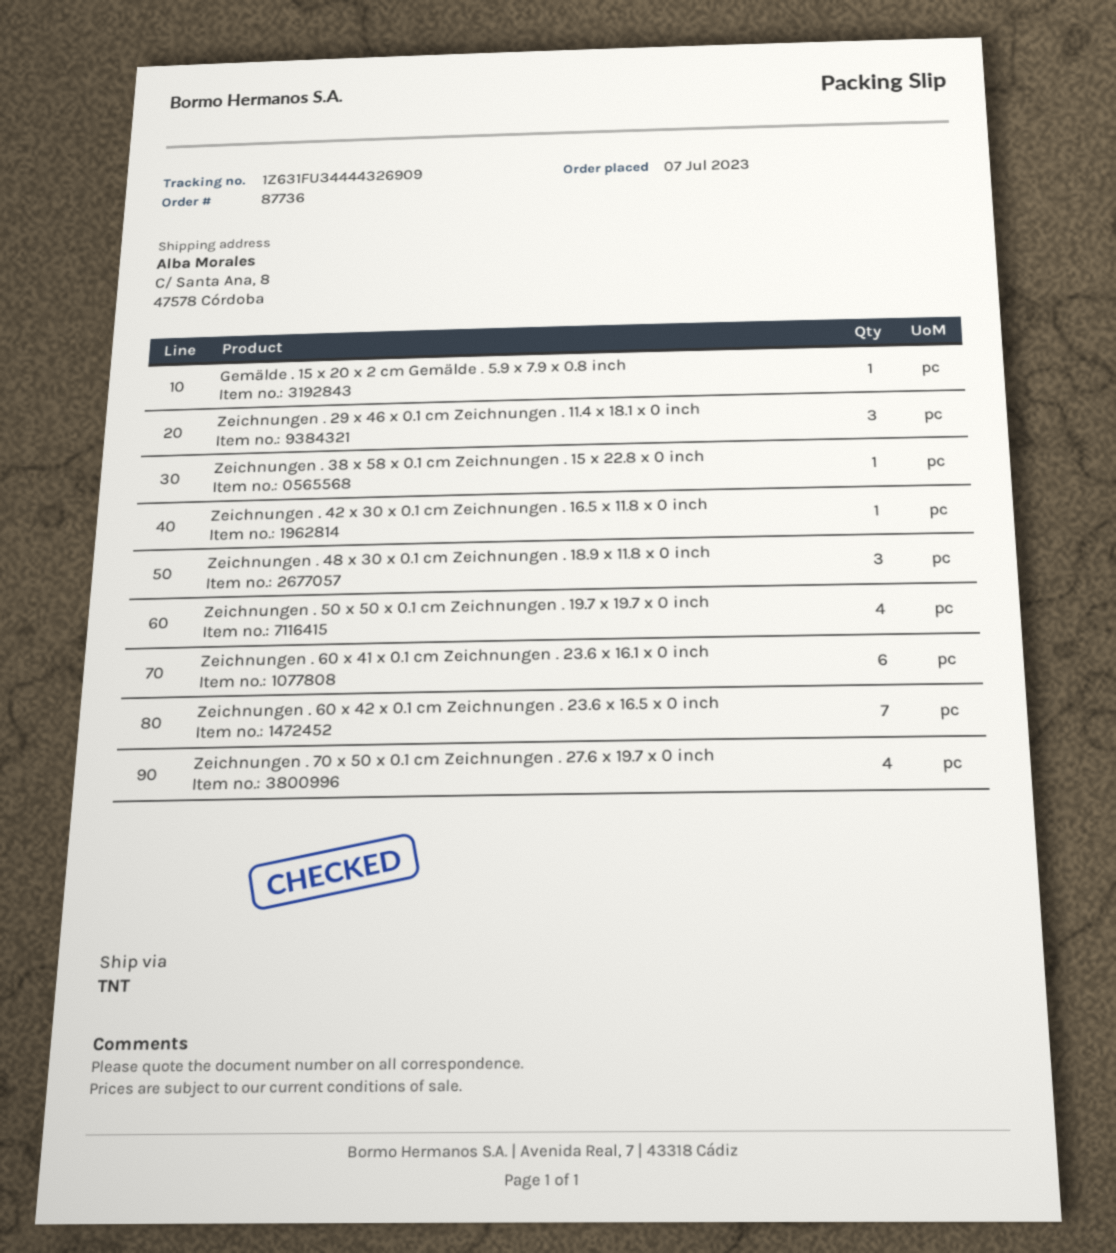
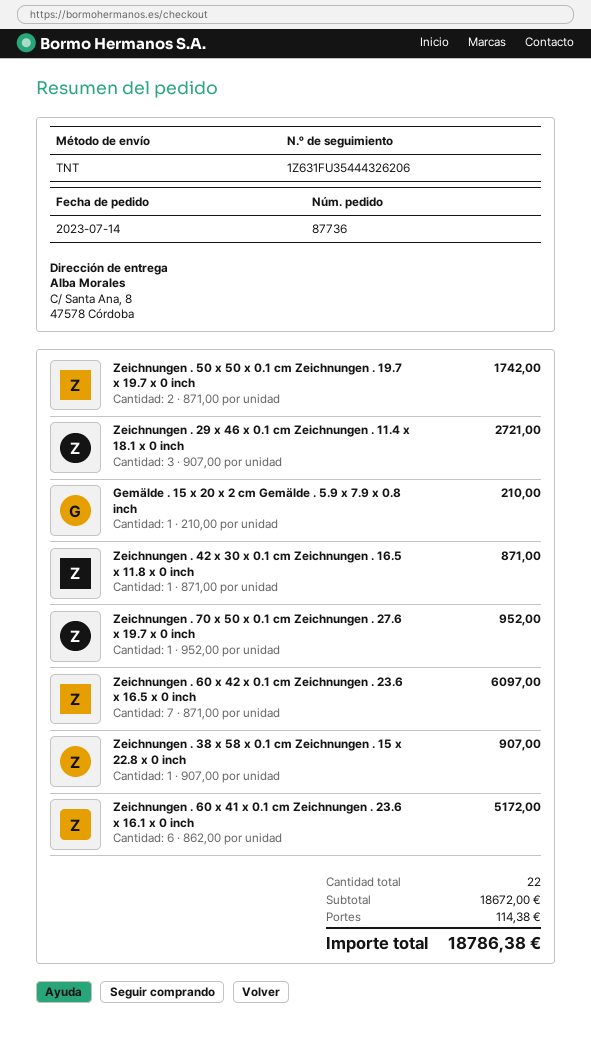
order date: 2023-07-07 -> 2023-07-14
tracking number: 1Z631FU34444326909 -> 1Z631FU35444326206
Zeichnungen . 48 x 30 x 0.1 cm Zeichnungen . 18.9 x 11.8 x 0 inch: 3 -> none
Zeichnungen . 50 x 50 x 0.1 cm Zeichnungen . 19.7 x 19.7 x 0 inch: 4 -> 2
Zeichnungen . 70 x 50 x 0.1 cm Zeichnungen . 27.6 x 19.7 x 0 inch: 4 -> 1

